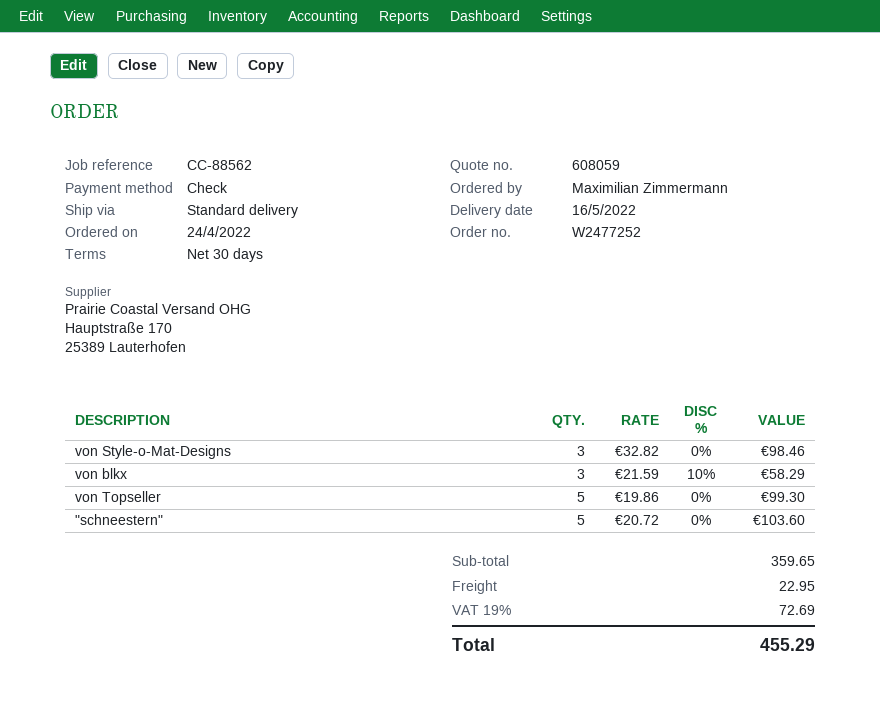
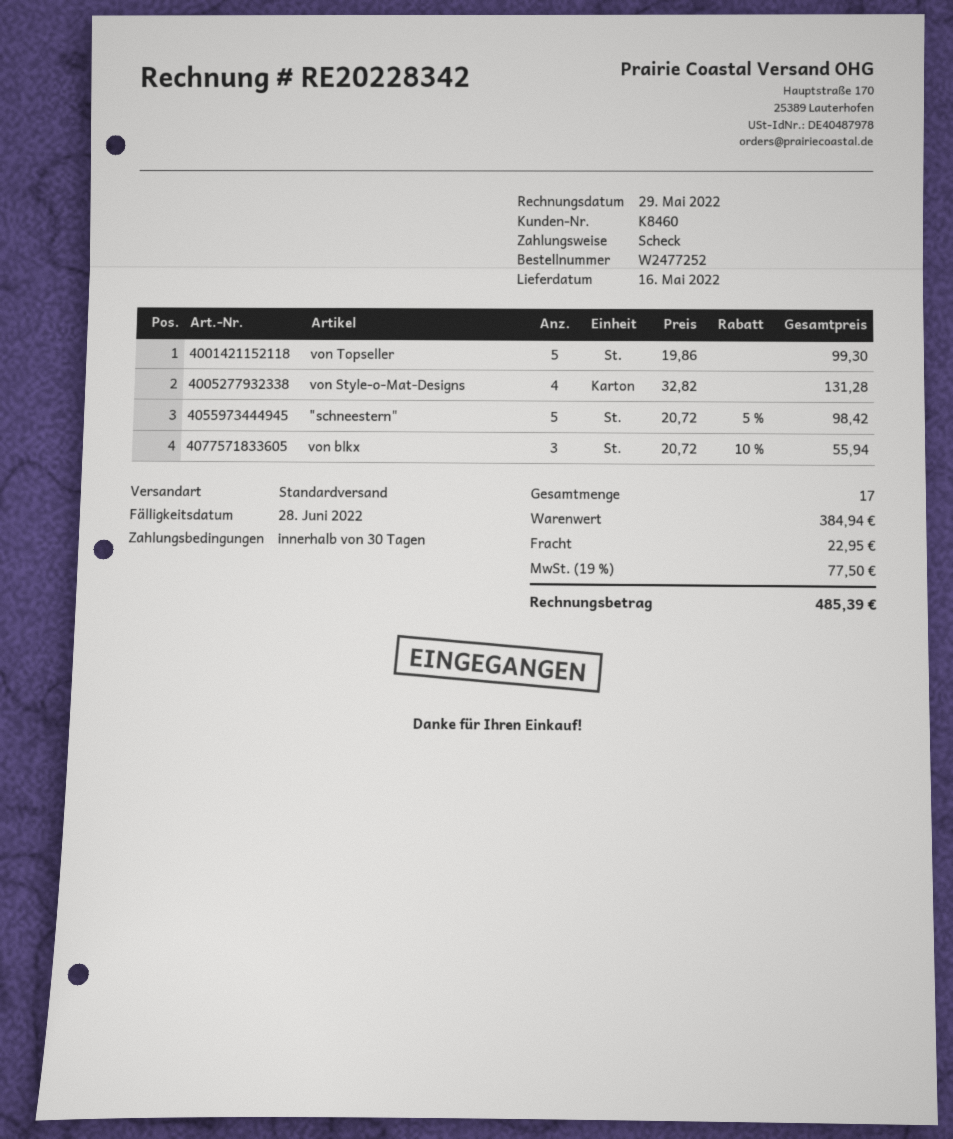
von Style-o-Mat-Designs: 3 x 32.82 = 98.46 -> 4 x 32.82 = 131.28
von blkx: 3 x 21.59 - 10% = 58.29 -> 3 x 20.72 - 10% = 55.94
"schneestern": 5 x 20.72 = 103.60 -> 5 x 20.72 - 5% = 98.42
subtotal: 359.65 -> 384.94
tax: 19% = 72.69 -> 19% = 77.50
total: 455.29 -> 485.39

